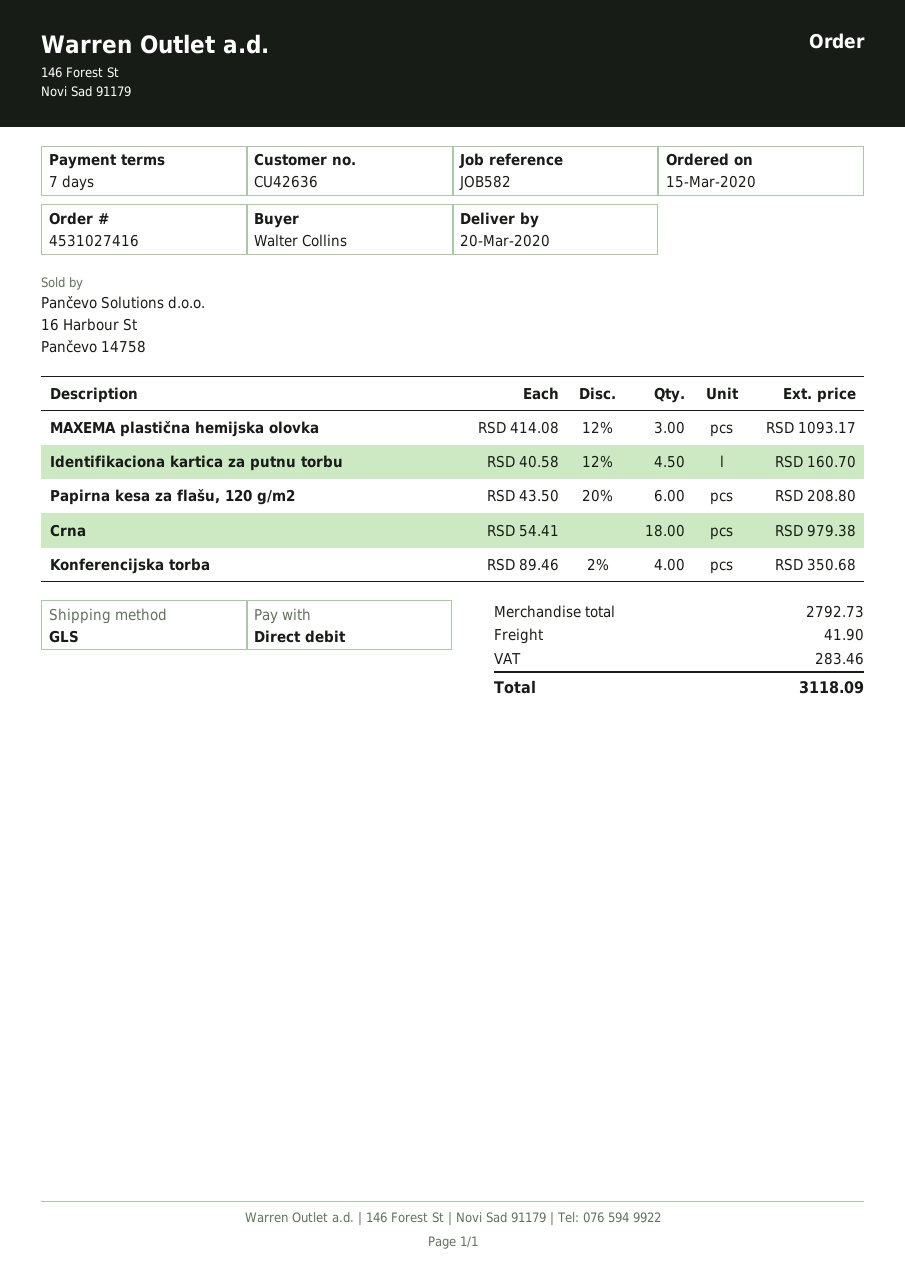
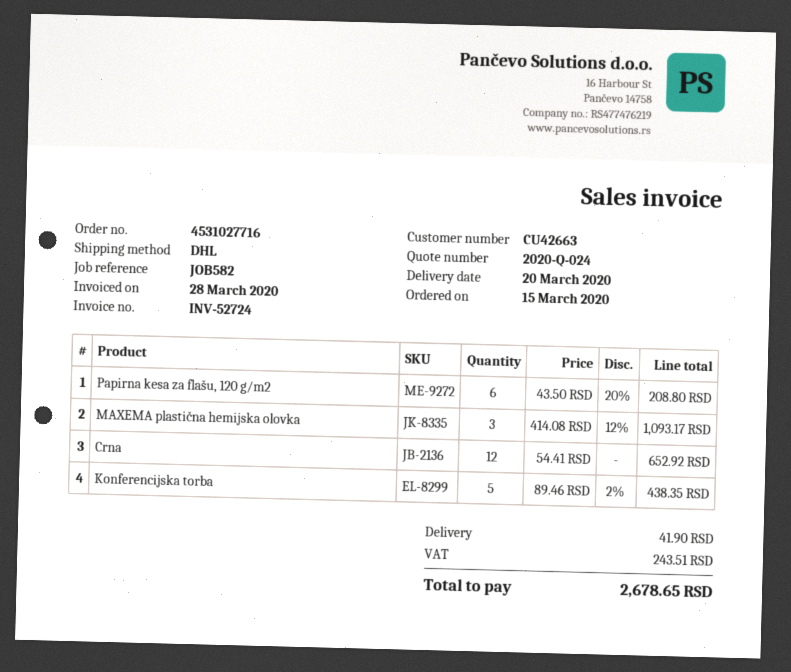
order number: 4531027416 -> 4531027716
customer number: CU42636 -> CU42663
shipping method: GLS -> DHL
Identifikaciona kartica za putnu torbu: 4.5 x 40.58 - 12% = 160.70 -> none
Crna: 18 x 54.41 = 979.38 -> 12 x 54.41 = 652.92
Konferencijska torba: 4 x 89.46 - 2% = 350.68 -> 5 x 89.46 - 2% = 438.35
tax: 283.46 -> 243.51
total: 3118.09 -> 2678.65

